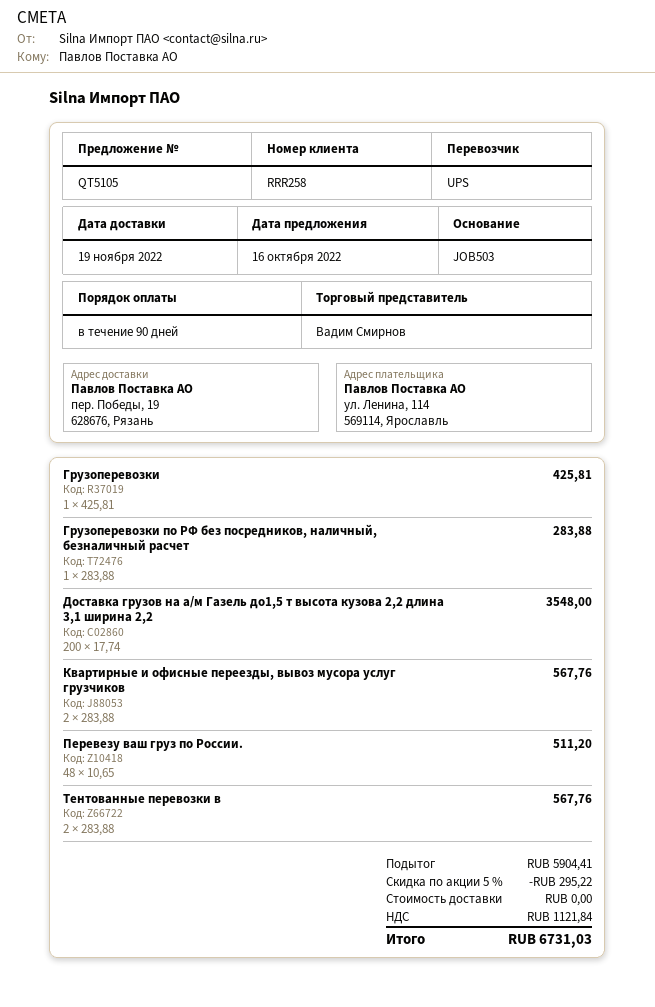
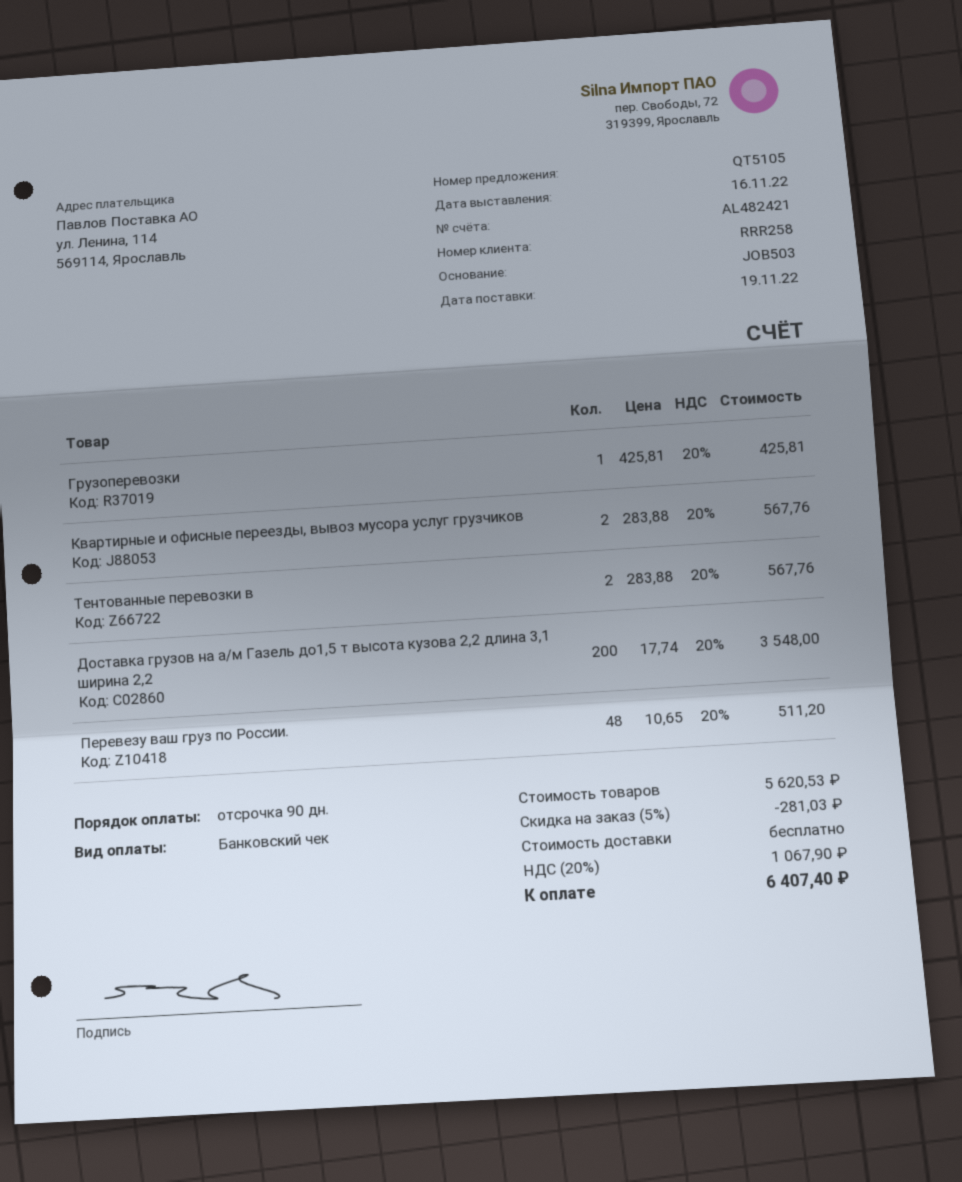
Грузоперевозки по РФ без посредников, наличный, безналичный расчет: 1 x 283.88 = 283.88 -> none
subtotal: 5904.41 -> 5620.53
discount: 5% = 295.22 -> 5% = 281.03
tax: 1121.84 -> 1067.90
total: 6731.03 -> 6407.40

